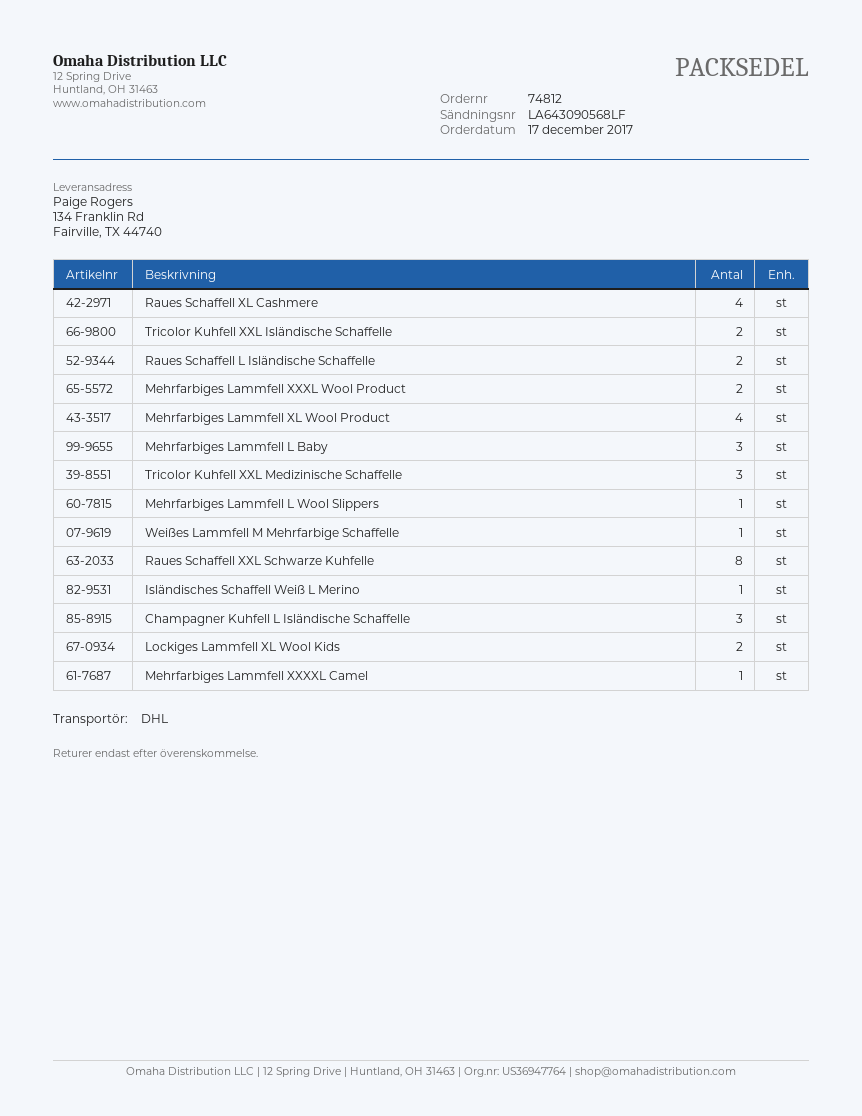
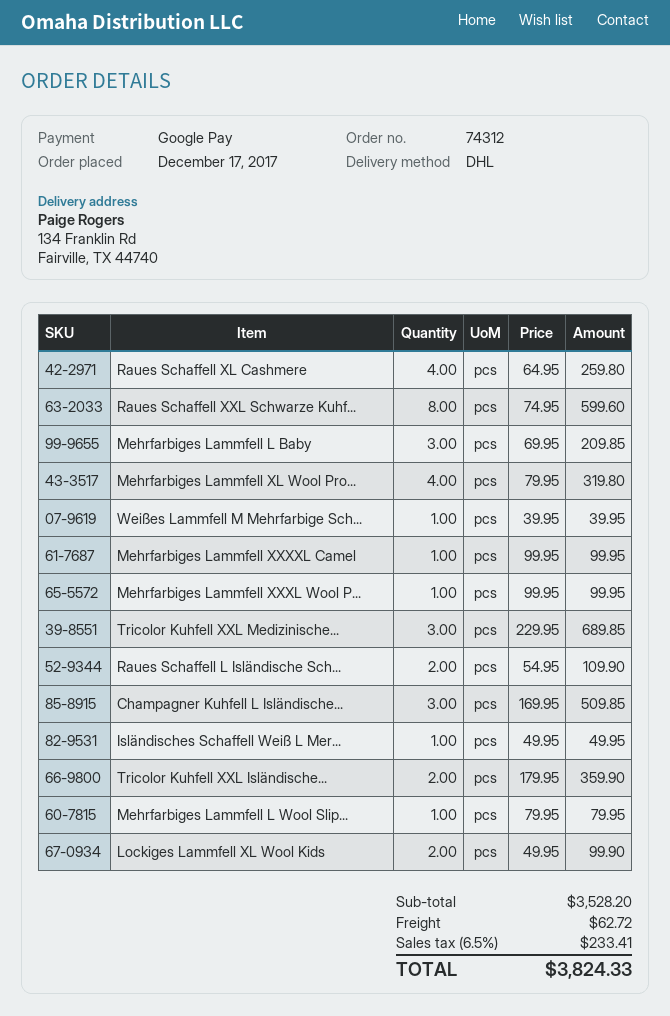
order number: 74812 -> 74312
Mehrfarbiges Lammfell XXXL Wool Product: 2 -> 1

